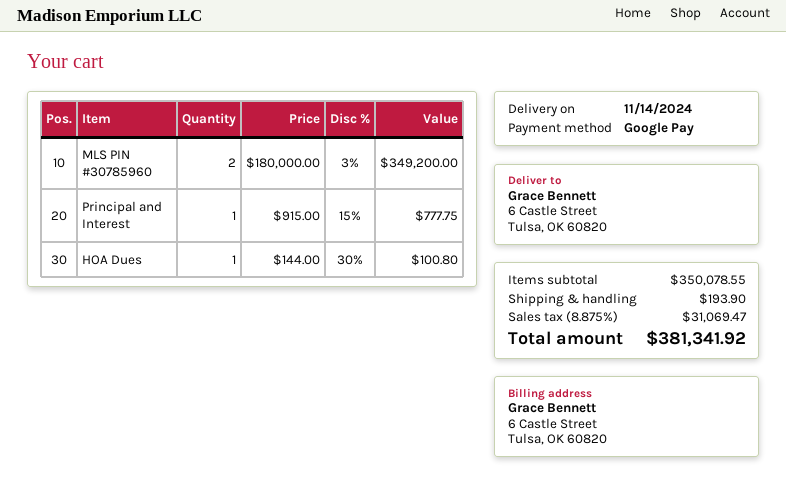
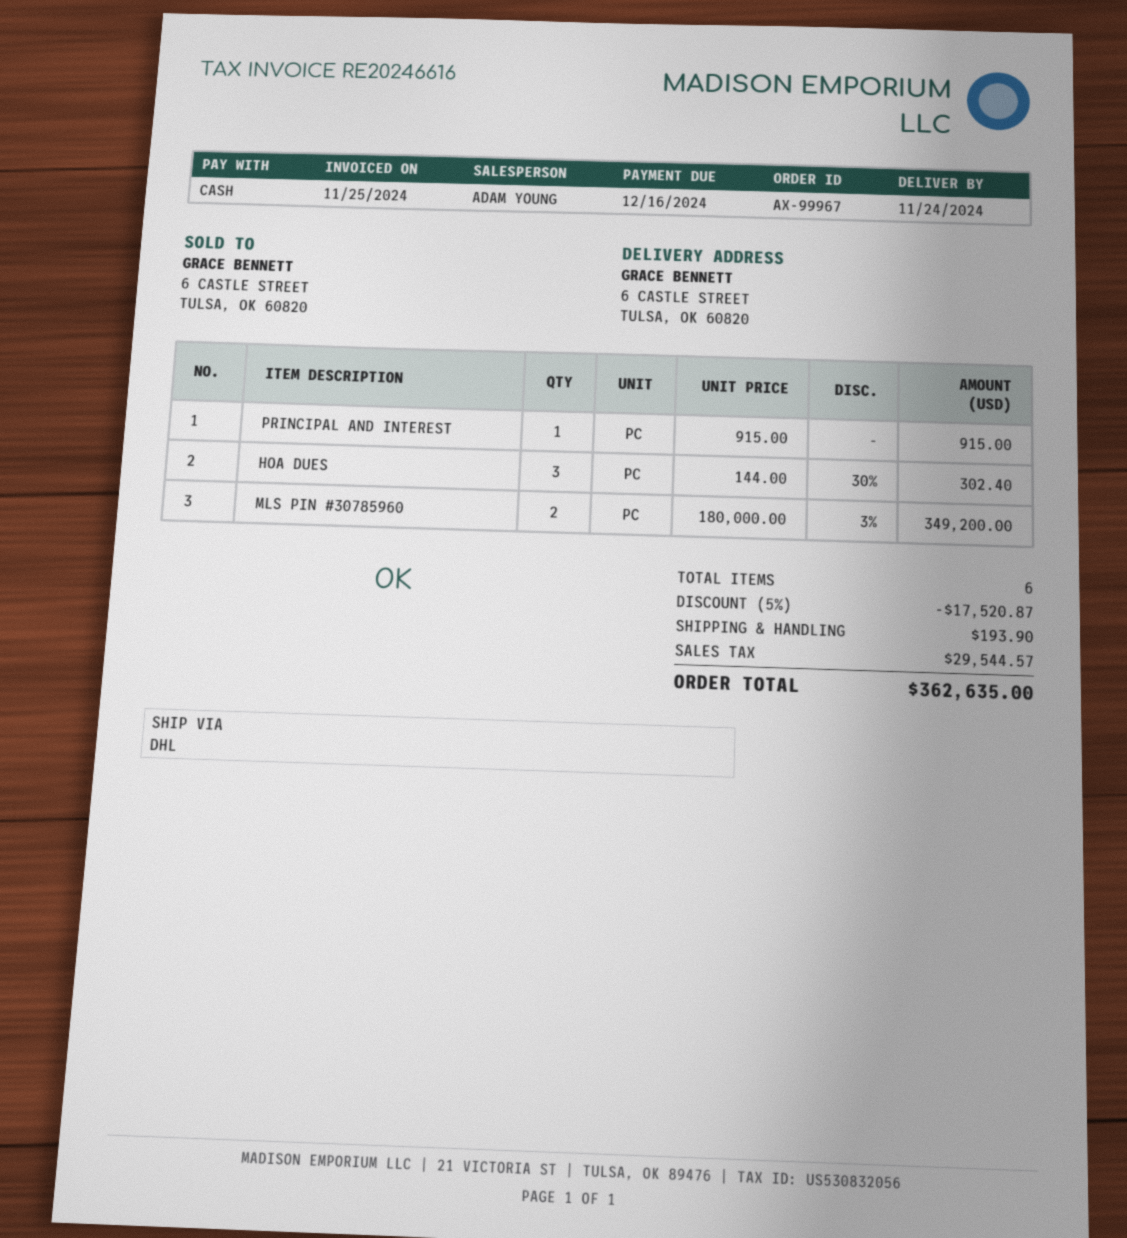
delivery date: 2024-11-14 -> 2024-11-24
payment method: Google Pay -> cash
Principal and Interest: 1 x 915.00 - 15% = 777.75 -> 1 x 915.00 = 915.00
HOA Dues: 1 x 144.00 - 30% = 100.80 -> 3 x 144.00 - 30% = 302.40
discount: none -> 5% = 17520.87
tax: 31069.47 -> 29544.57
total: 381341.92 -> 362635.00

